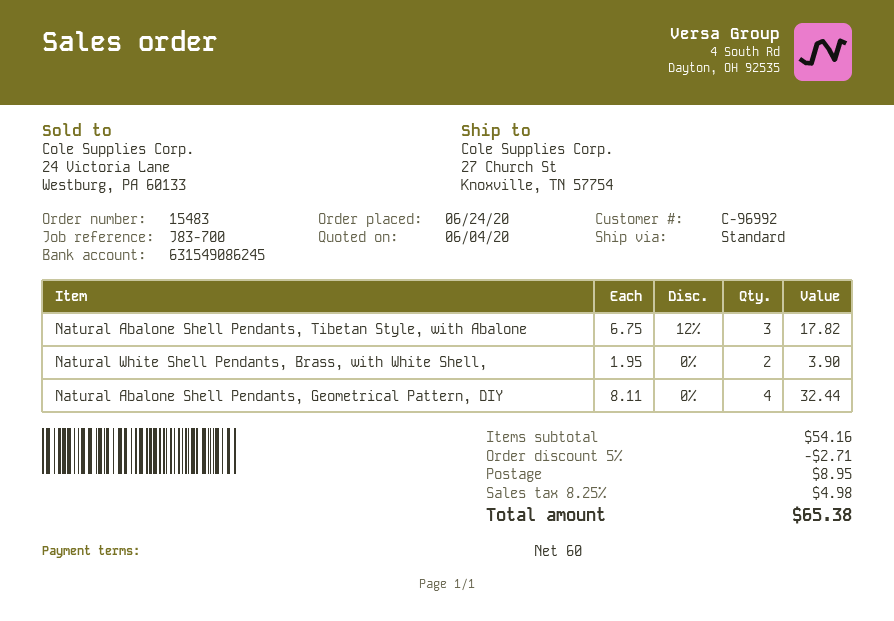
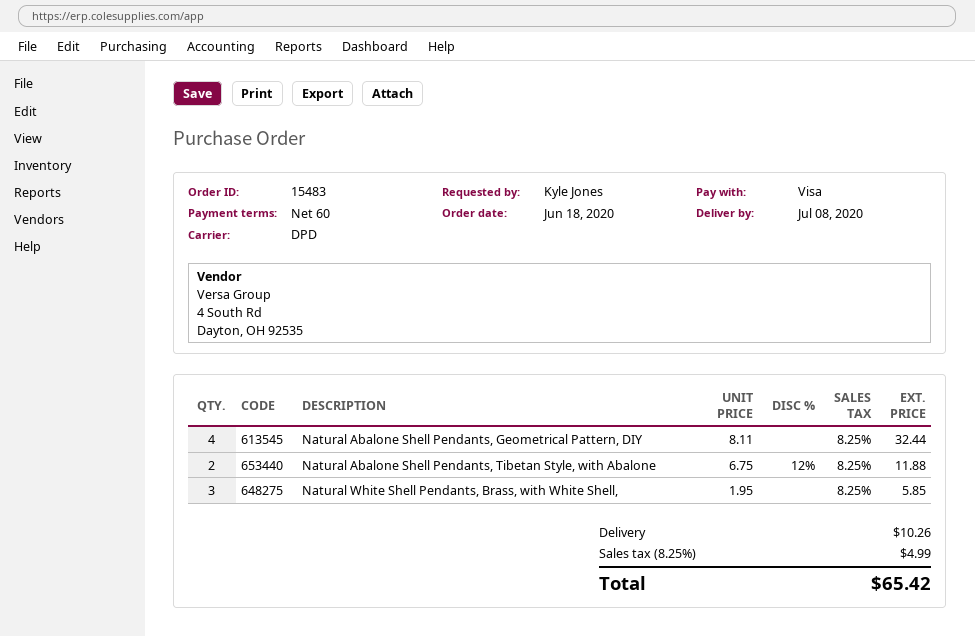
order date: 2020-06-24 -> 2020-06-18
shipping method: standard -> DPD
Natural Abalone Shell Pendants, Tibetan Style, with Abalone: 3 x 6.75 - 12% = 17.82 -> 2 x 6.75 - 12% = 11.88
Natural White Shell Pendants, Brass, with White Shell,: 2 x 1.95 = 3.90 -> 3 x 1.95 = 5.85
discount: 5% = 2.71 -> none
shipping: 8.95 -> 10.26
tax: 8.25% = 4.98 -> 8.25% = 4.99
total: 65.38 -> 65.42

